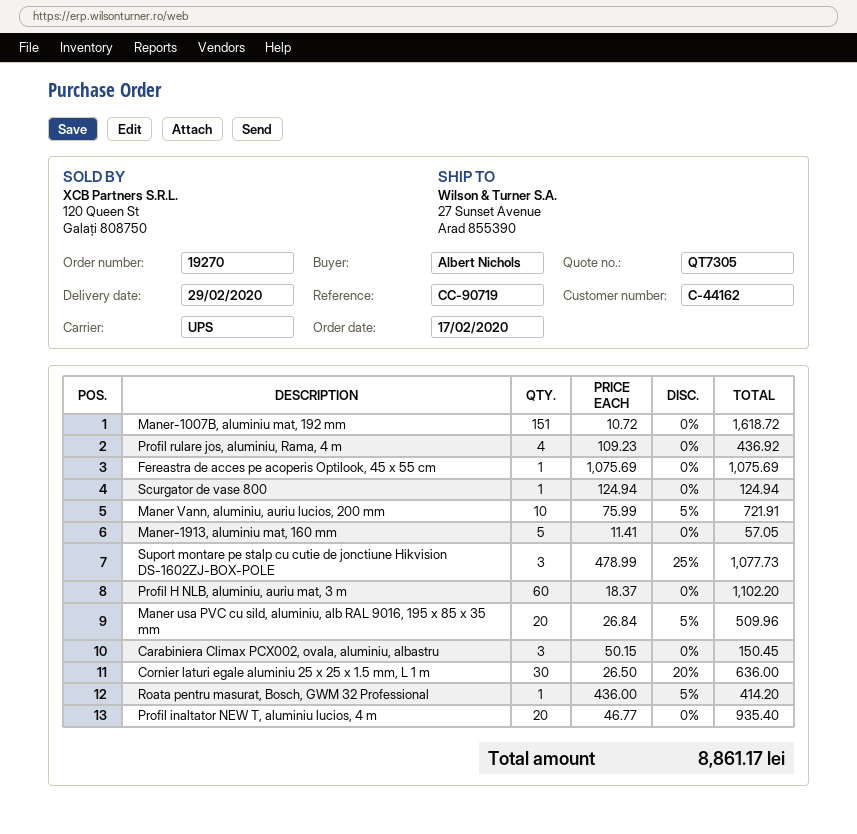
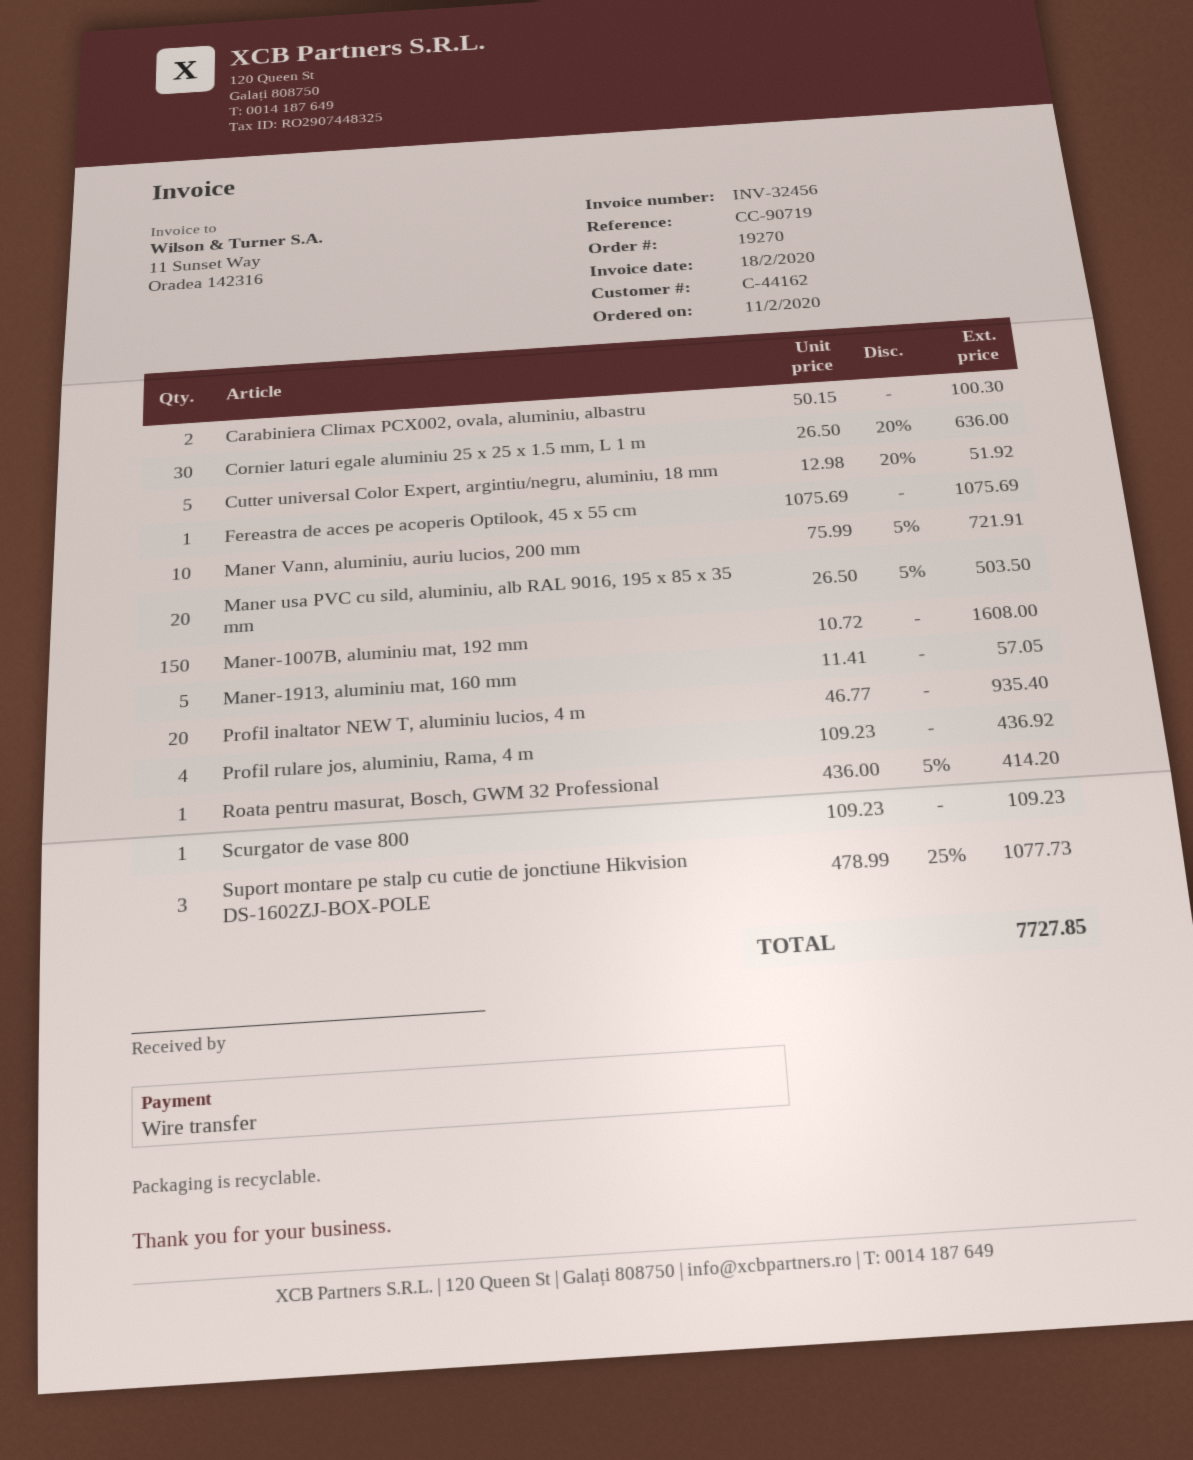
order date: 2020-02-17 -> 2020-02-11
Maner-1007B, aluminiu mat, 192 mm: 151 x 10.72 = 1618.72 -> 150 x 10.72 = 1608.00
Scurgator de vase 800: 1 x 124.94 = 124.94 -> 1 x 109.23 = 109.23
Profil H NLB, aluminiu, auriu mat, 3 m: 60 x 18.37 = 1102.20 -> none
Maner usa PVC cu sild, aluminiu, alb RAL 9016, 195 x 85 x 35 mm: 20 x 26.84 - 5% = 509.96 -> 20 x 26.50 - 5% = 503.50
Carabiniera Climax PCX002, ovala, aluminiu, albastru: 3 x 50.15 = 150.45 -> 2 x 50.15 = 100.30
Cutter universal Color Expert, argintiu/negru, aluminiu, 18 mm: none -> 5 x 12.98 - 20% = 51.92
total: 8861.17 -> 7727.85

